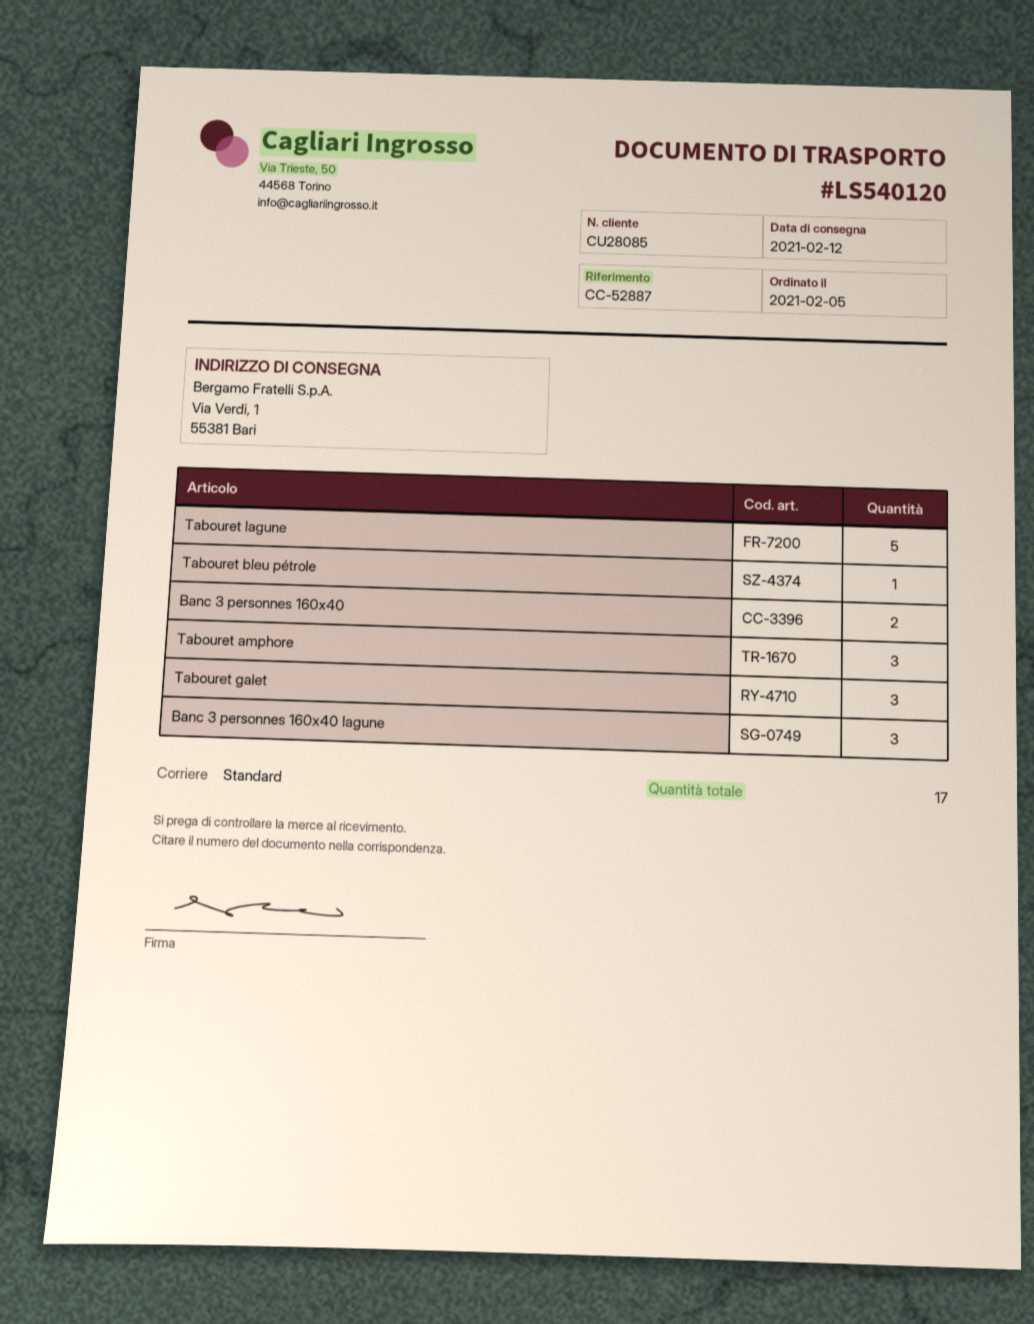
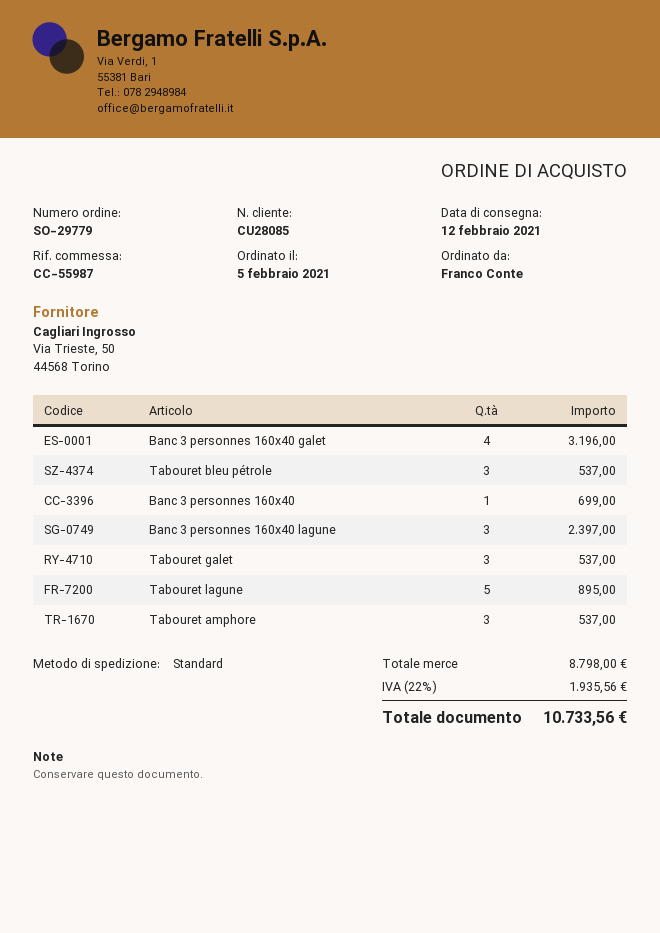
reference: CC-52887 -> CC-55987
Tabouret bleu pétrole: 1 -> 3
Banc 3 personnes 160x40: 2 -> 1
Banc 3 personnes 160x40 galet: none -> 4

